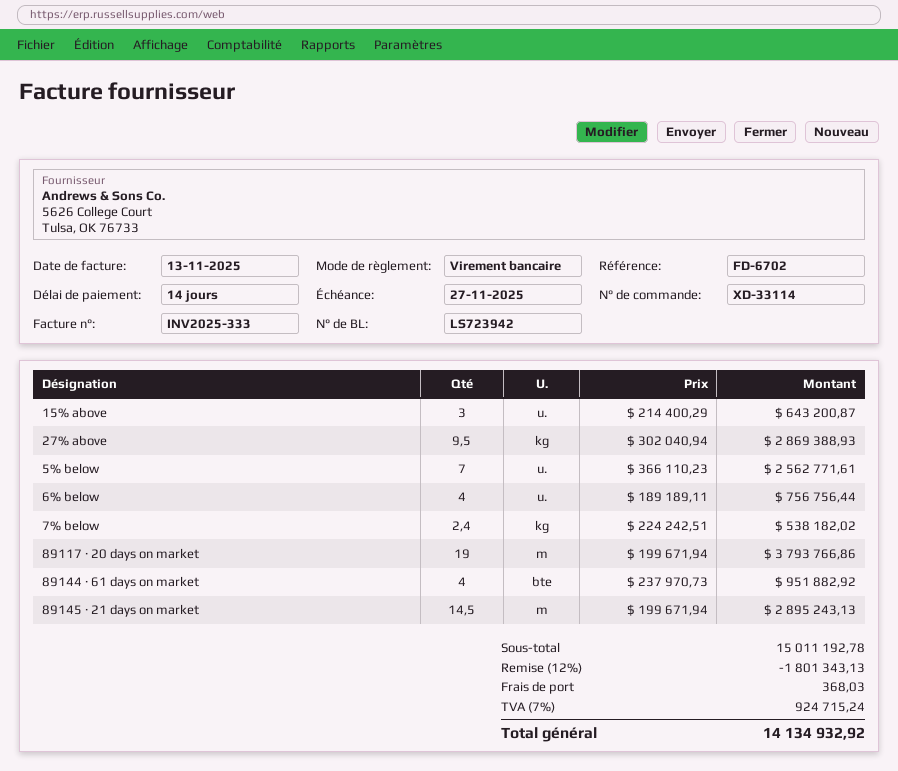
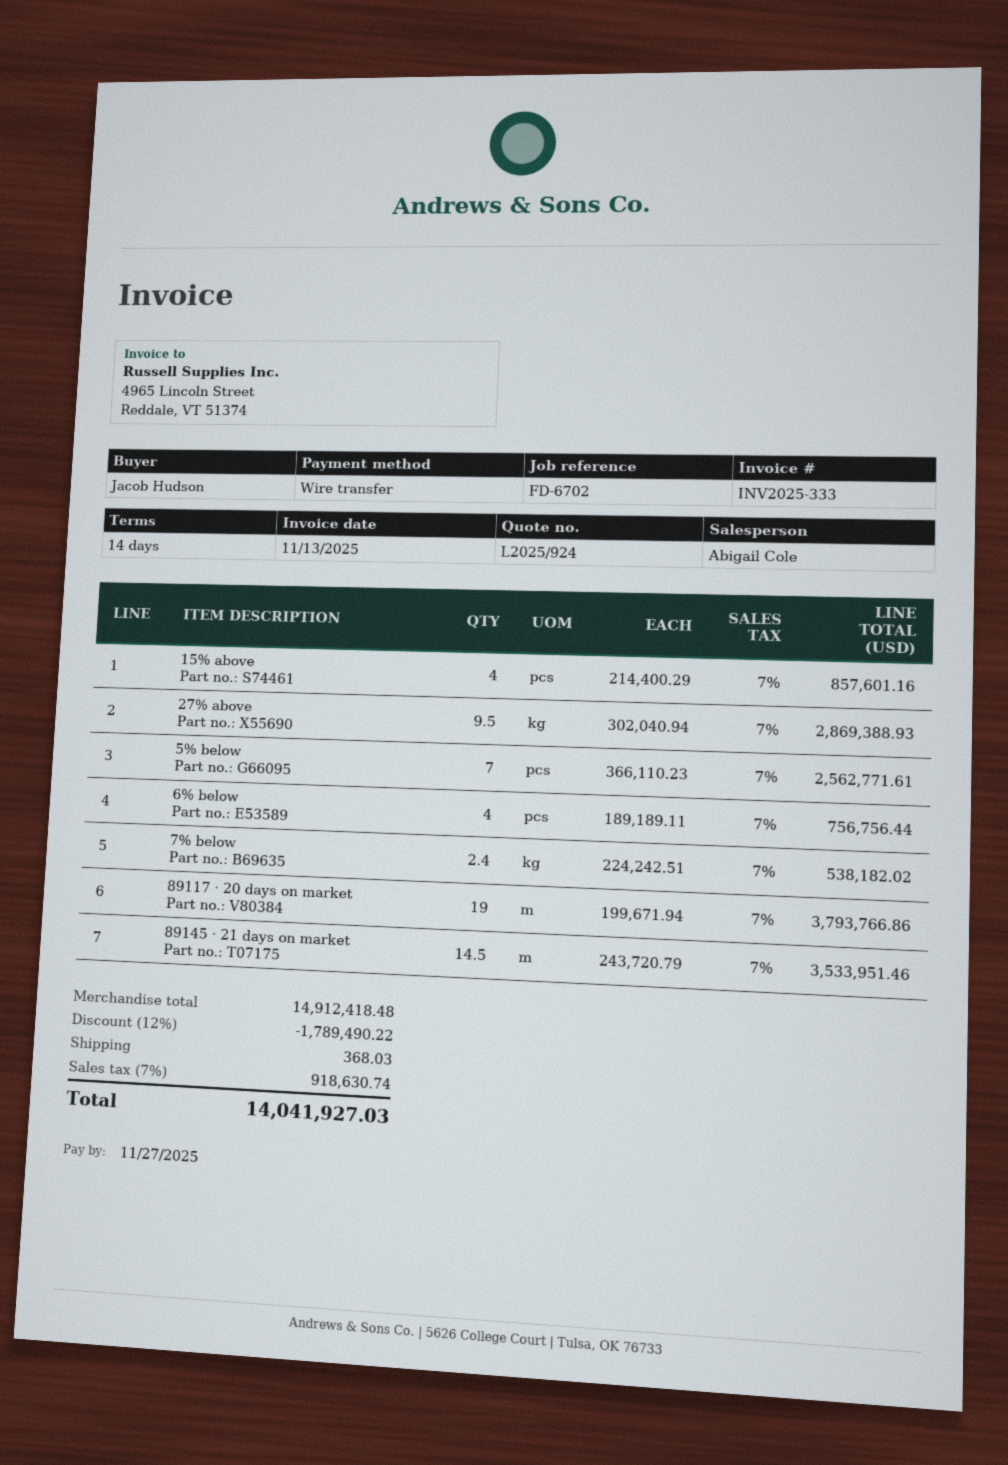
15% above: 3 x 214400.29 = 643200.87 -> 4 x 214400.29 = 857601.16
89144 · 61 days on market: 4 x 237970.73 = 951882.92 -> none
89145 · 21 days on market: 14.5 x 199671.94 = 2895243.13 -> 14.5 x 243720.79 = 3533951.46
subtotal: 15011192.78 -> 14912418.48
discount: 12% = 1801343.13 -> 12% = 1789490.22
tax: 7% = 924715.24 -> 7% = 918630.74
total: 14134932.92 -> 14041927.03

